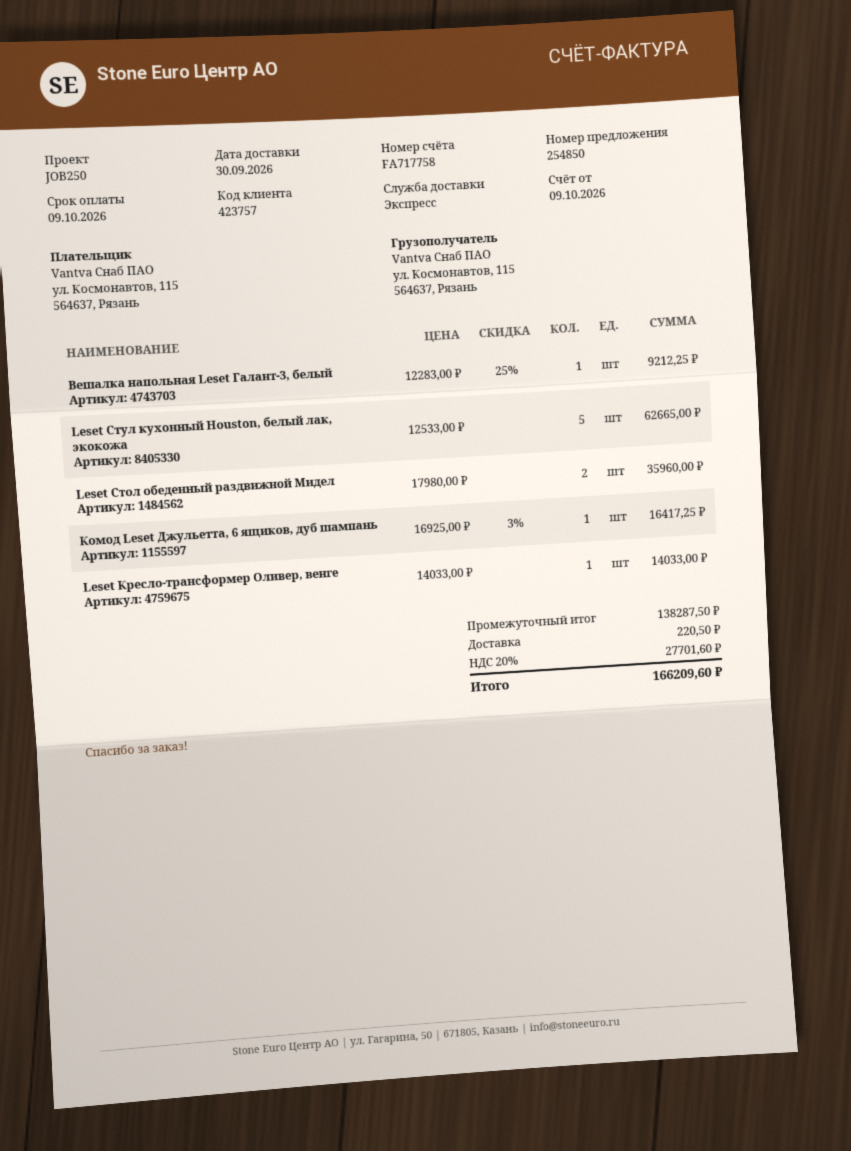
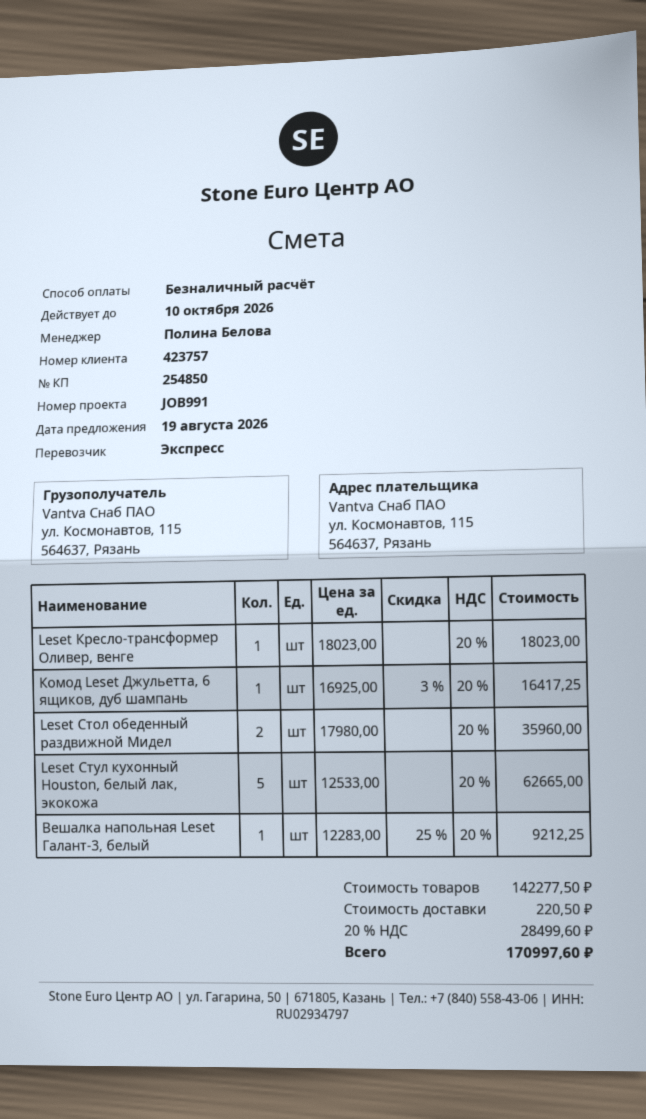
reference: JOB250 -> JOB991
Leset Кресло-трансформер Оливер, венге: 1 x 14033.00 = 14033.00 -> 1 x 18023.00 = 18023.00
subtotal: 138287.50 -> 142277.50
tax: 20% = 27701.60 -> 20% = 28499.60
total: 166209.60 -> 170997.60

